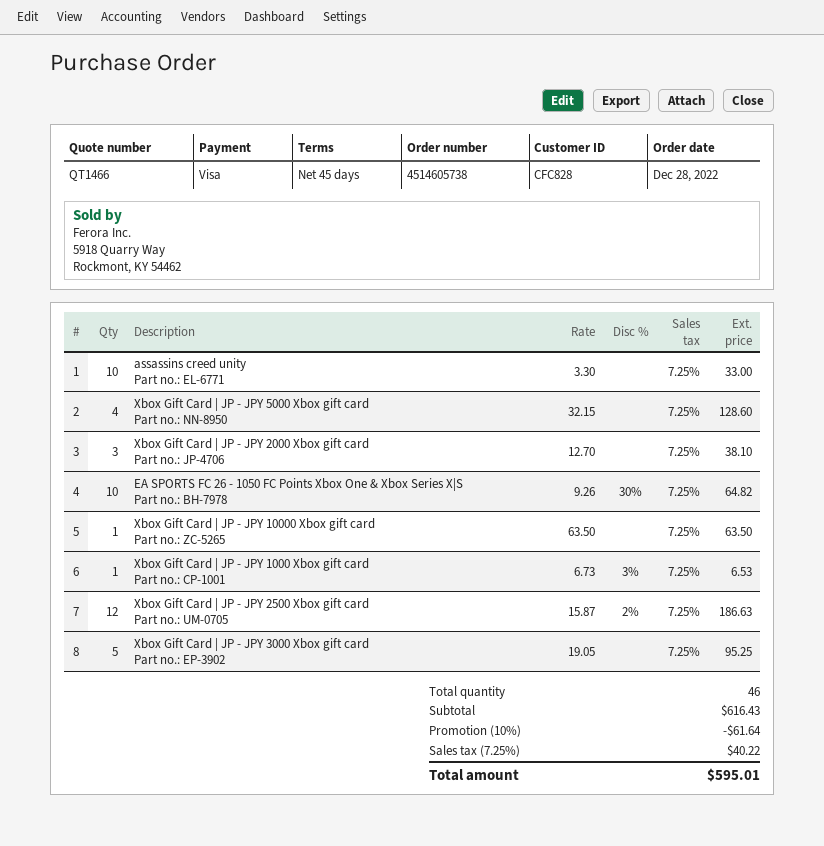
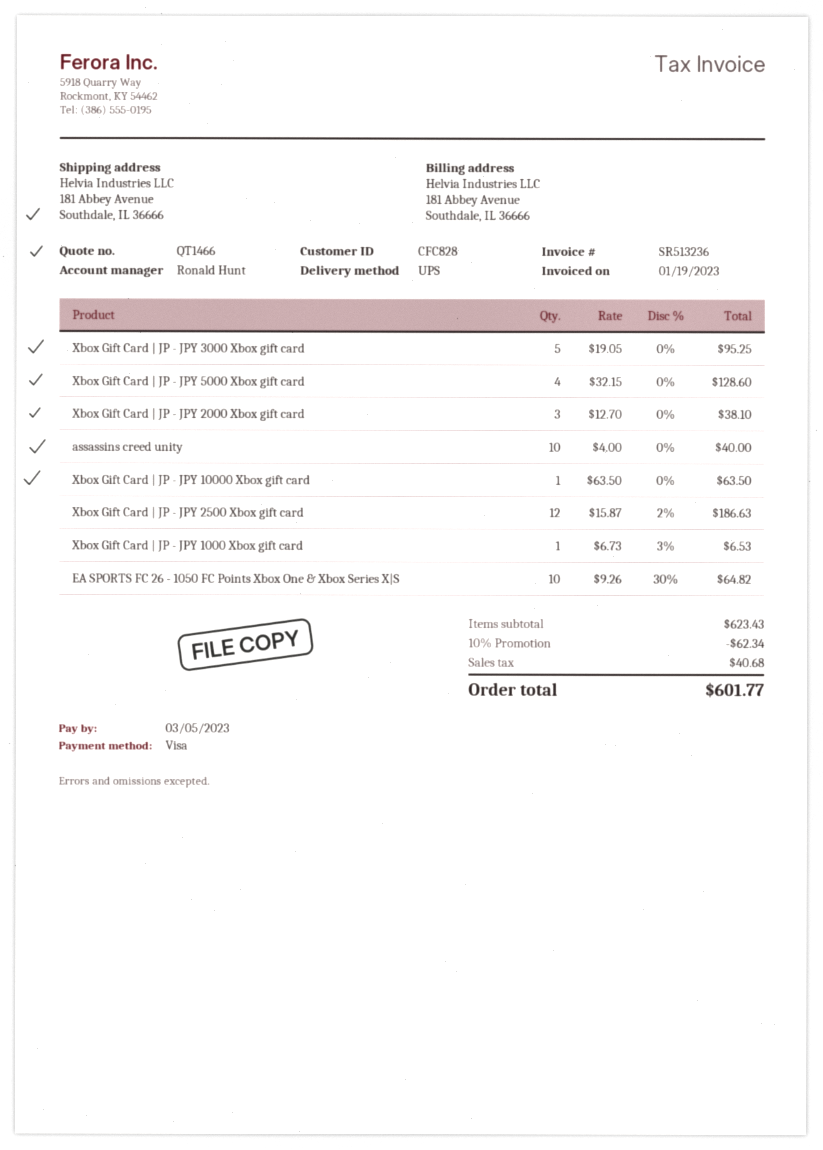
assassins creed unity: 10 x 3.30 = 33.00 -> 10 x 4.00 = 40.00
subtotal: 616.43 -> 623.43
discount: 10% = 61.64 -> 10% = 62.34
tax: 40.22 -> 40.68
total: 595.01 -> 601.77

